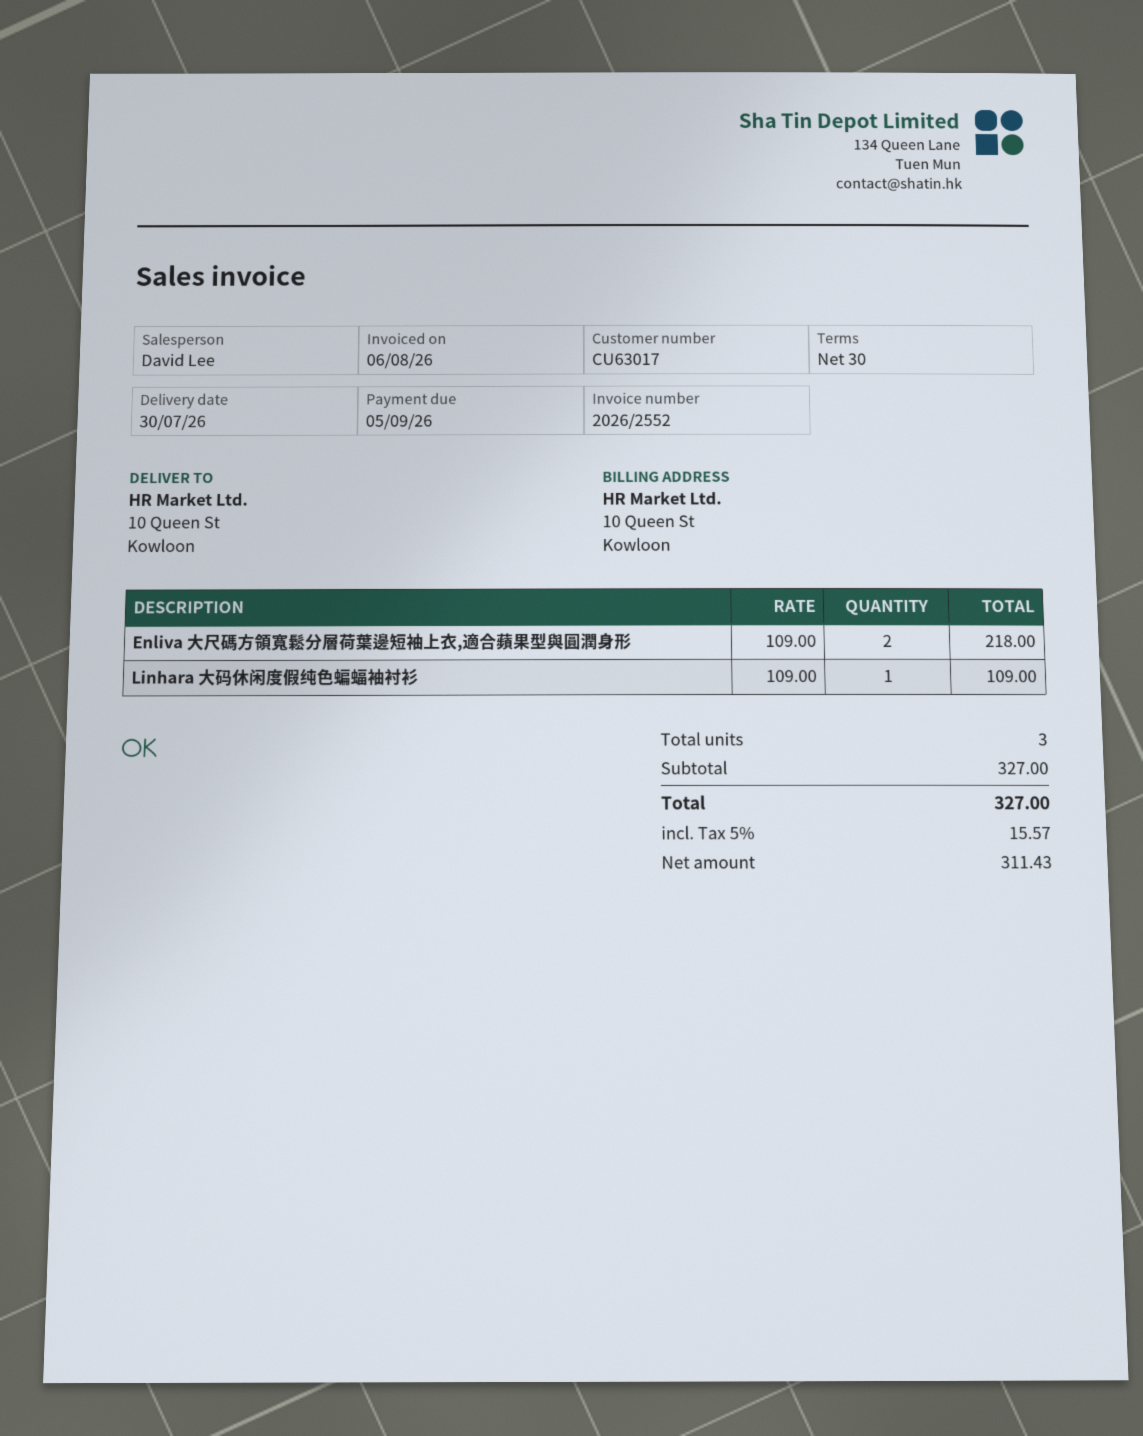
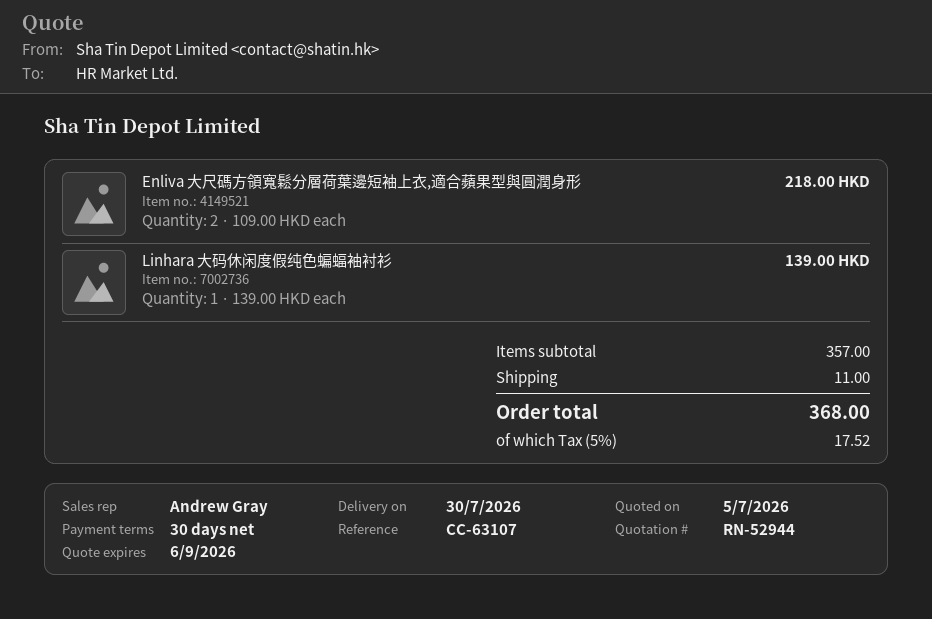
sales rep: David Lee -> Andrew Gray
Linhara 大码休闲度假纯色蝙蝠袖衬衫: 1 x 109.00 = 109.00 -> 1 x 139.00 = 139.00
subtotal: 327.00 -> 357.00
shipping: none -> 11.00
tax: 5% = 15.57 -> 5% = 17.52
total: 327.00 -> 368.00

